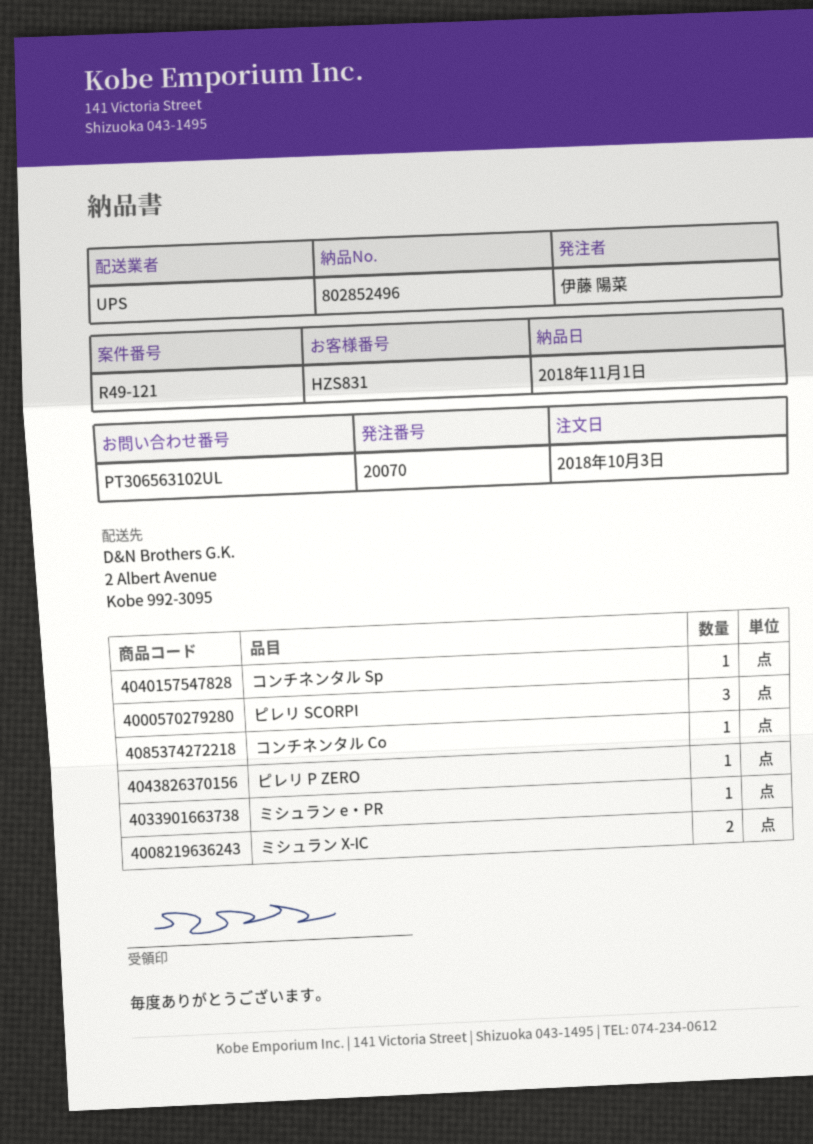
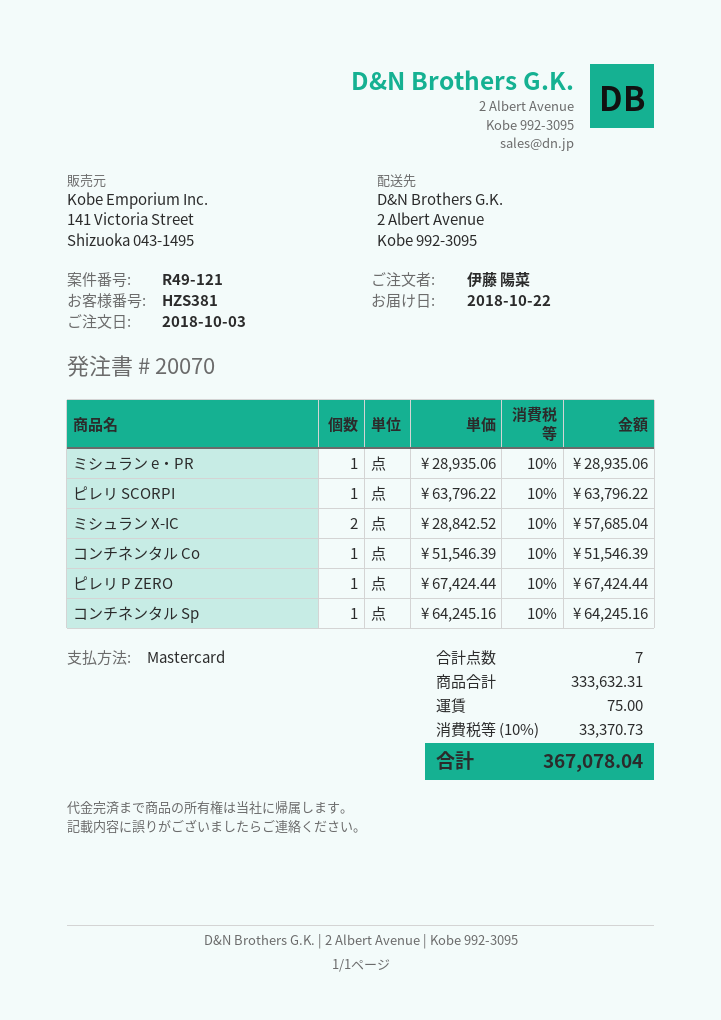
delivery date: 2018-11-01 -> 2018-10-22
customer number: HZS831 -> HZS381
ピレリ SCORPI: 3 -> 1

